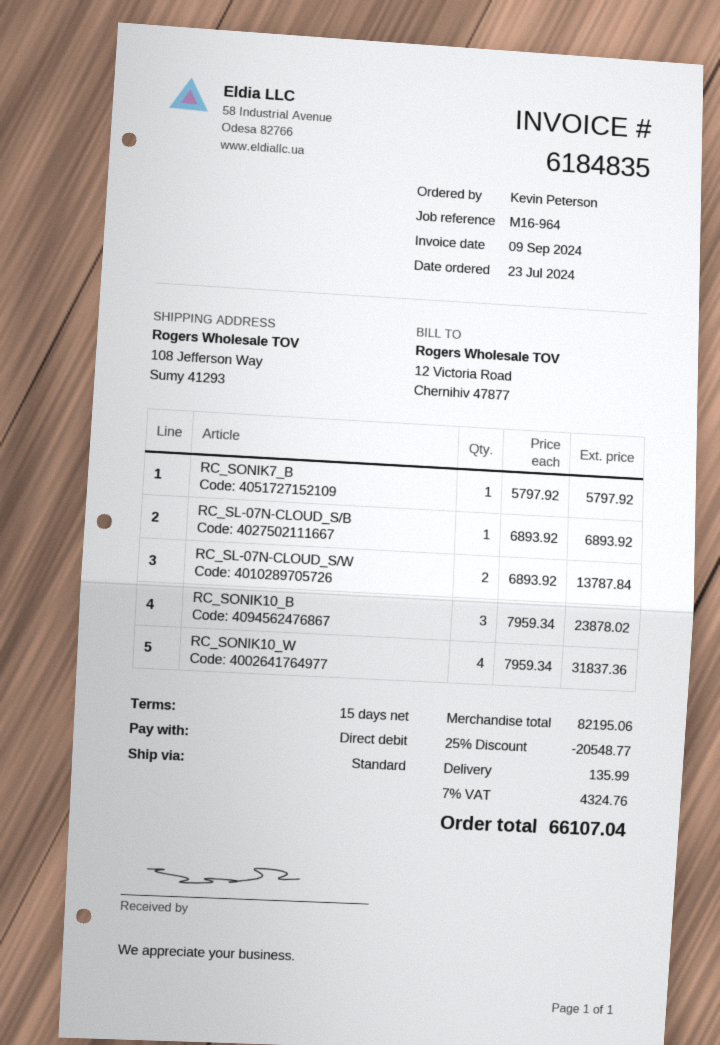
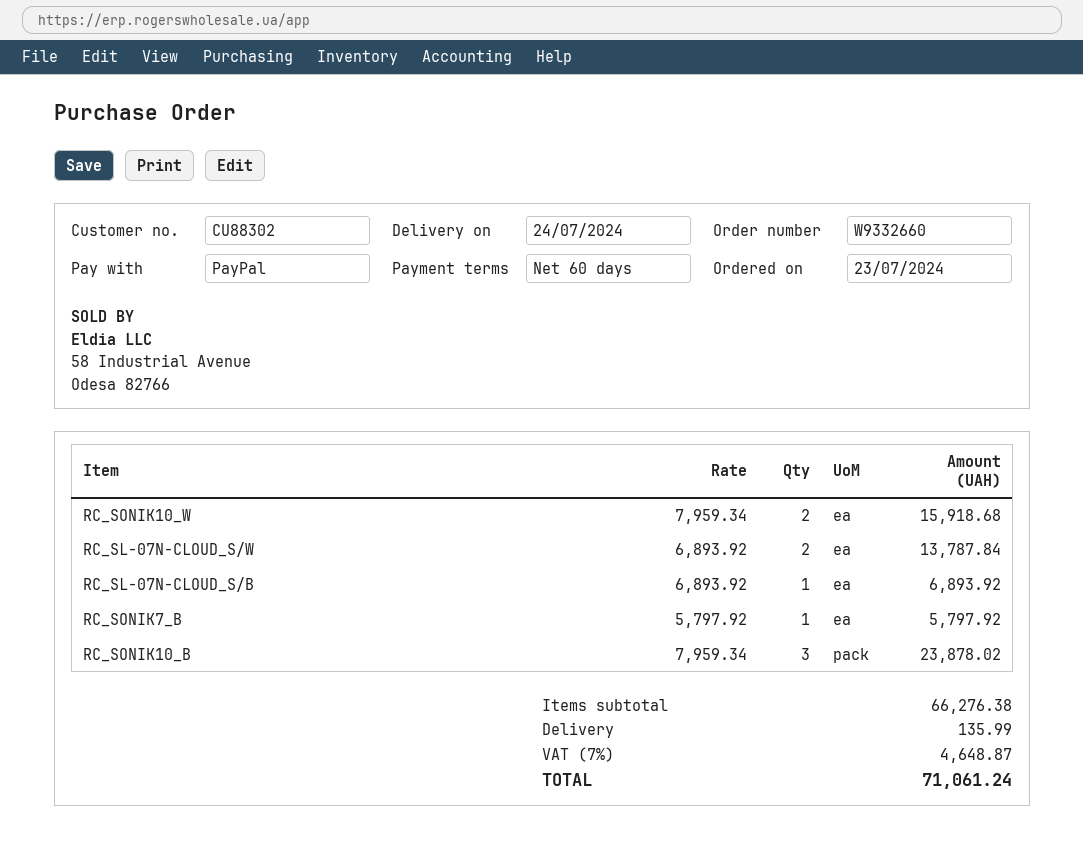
payment terms: 15 days -> 60 days
payment method: direct debit -> PayPal
RC_SONIK10_W: 4 x 7959.34 = 31837.36 -> 2 x 7959.34 = 15918.68
subtotal: 82195.06 -> 66276.38
discount: 25% = 20548.77 -> none
tax: 7% = 4324.76 -> 7% = 4648.87
total: 66107.04 -> 71061.24

